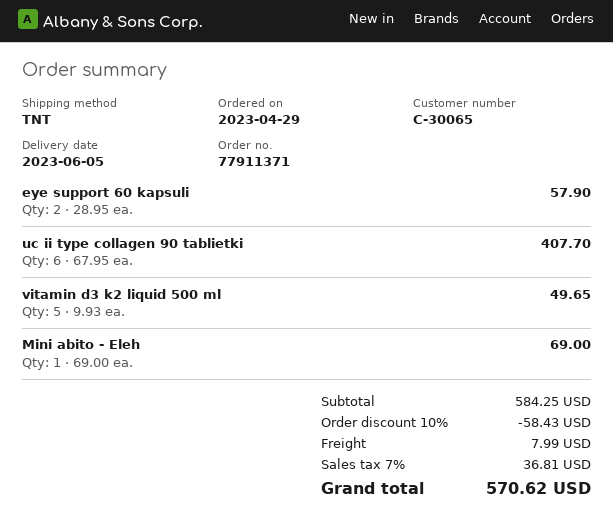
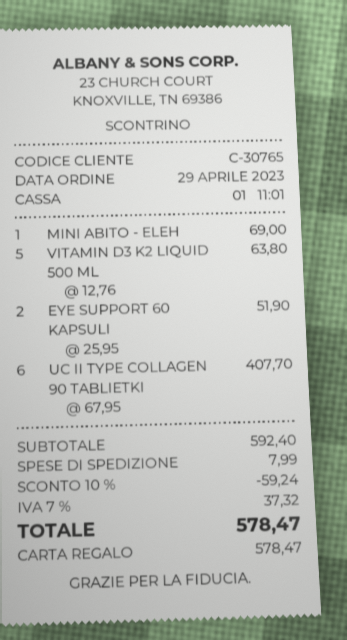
customer number: C-30065 -> C-30765
eye support 60 kapsuli: 2 x 28.95 = 57.90 -> 2 x 25.95 = 51.90
vitamin d3 k2 liquid 500 ml: 5 x 9.93 = 49.65 -> 5 x 12.76 = 63.80
subtotal: 584.25 -> 592.40
discount: 10% = 58.43 -> 10% = 59.24
tax: 7% = 36.81 -> 7% = 37.32
total: 570.62 -> 578.47

